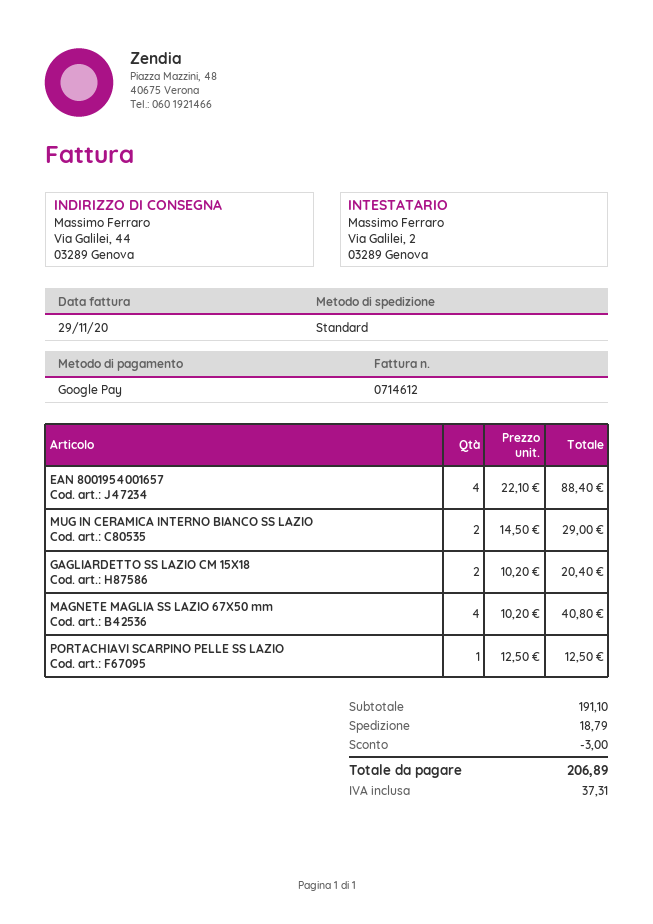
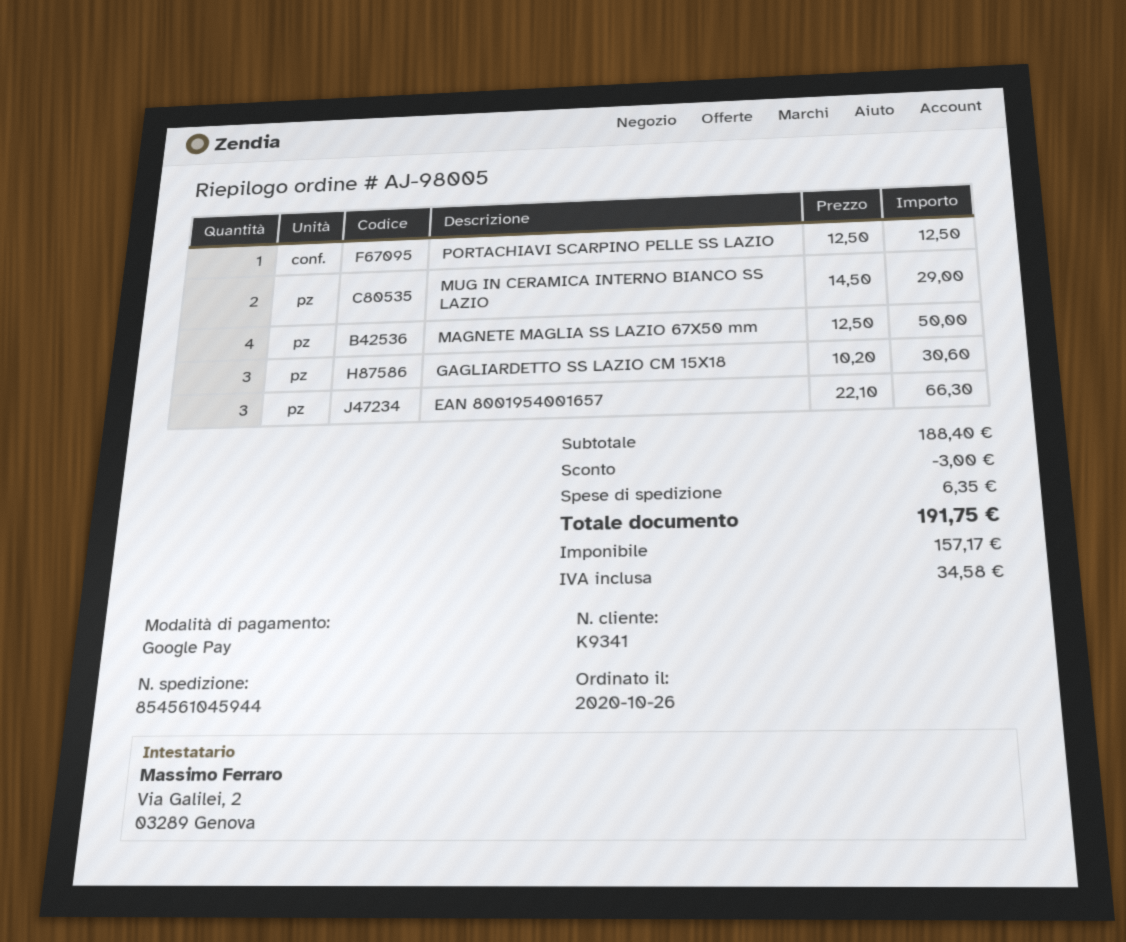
EAN 8001954001657: 4 x 22.10 = 88.40 -> 3 x 22.10 = 66.30
GAGLIARDETTO SS LAZIO CM 15X18: 2 x 10.20 = 20.40 -> 3 x 10.20 = 30.60
MAGNETE MAGLIA SS LAZIO 67X50 mm: 4 x 10.20 = 40.80 -> 4 x 12.50 = 50.00
subtotal: 191.10 -> 188.40
shipping: 18.79 -> 6.35
tax: 37.31 -> 34.58
total: 206.89 -> 191.75

